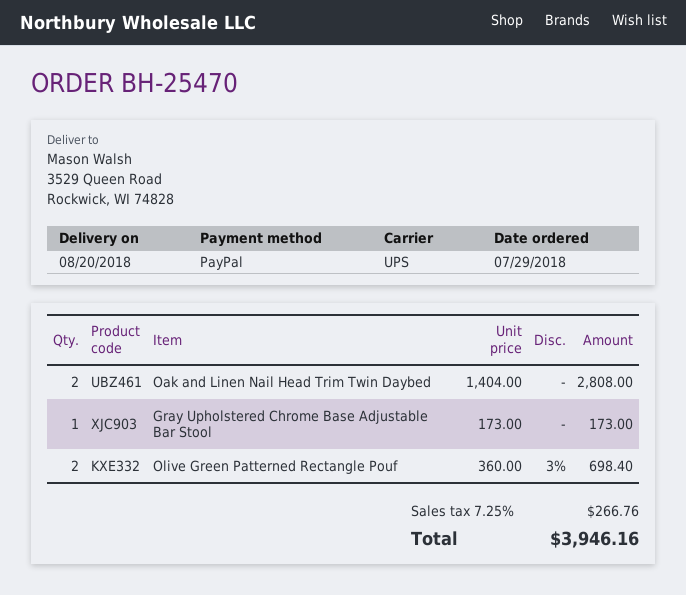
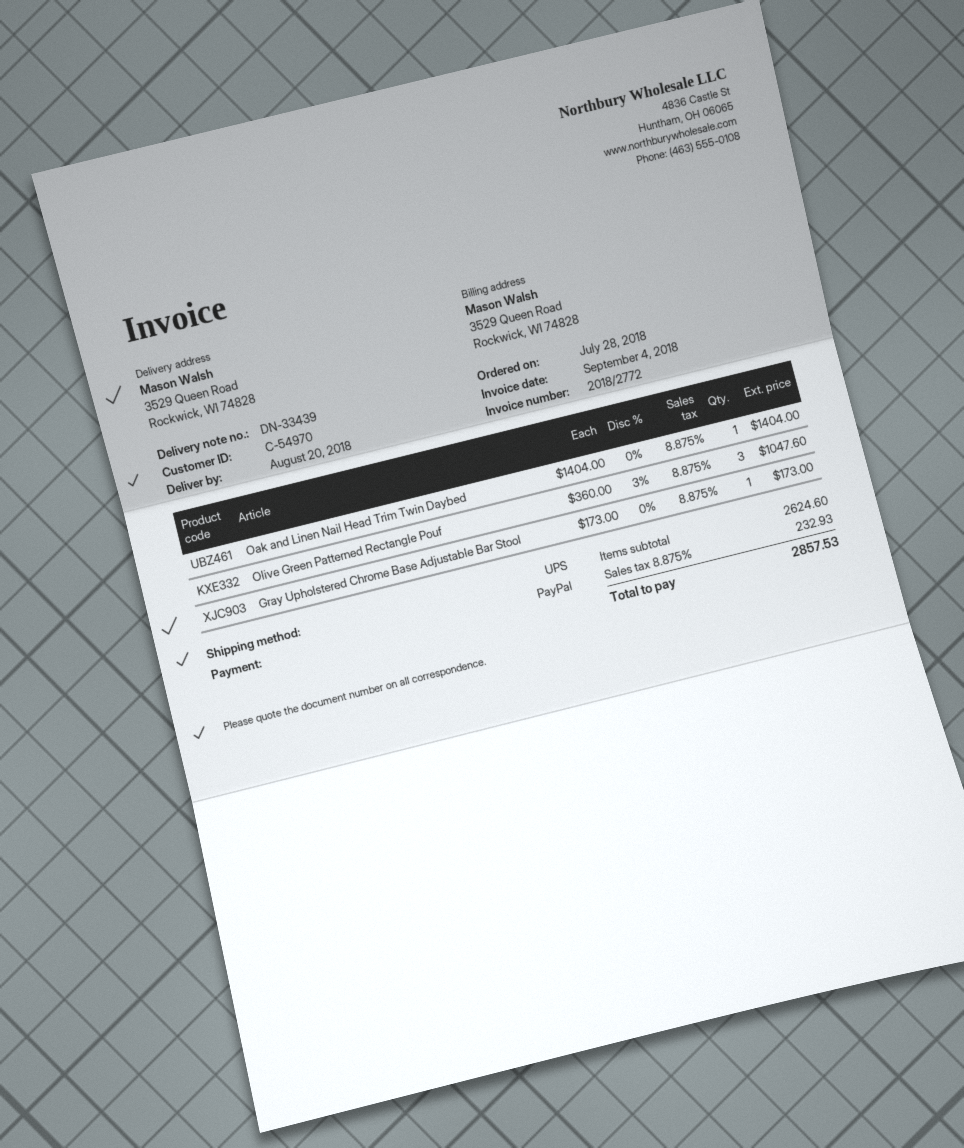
order date: 2018-07-29 -> 2018-07-28
Oak and Linen Nail Head Trim Twin Daybed: 2 x 1404.00 = 2808.00 -> 1 x 1404.00 = 1404.00
Olive Green Patterned Rectangle Pouf: 2 x 360.00 - 3% = 698.40 -> 3 x 360.00 - 3% = 1047.60
tax: 7.25% = 266.76 -> 8.875% = 232.93
total: 3946.16 -> 2857.53

